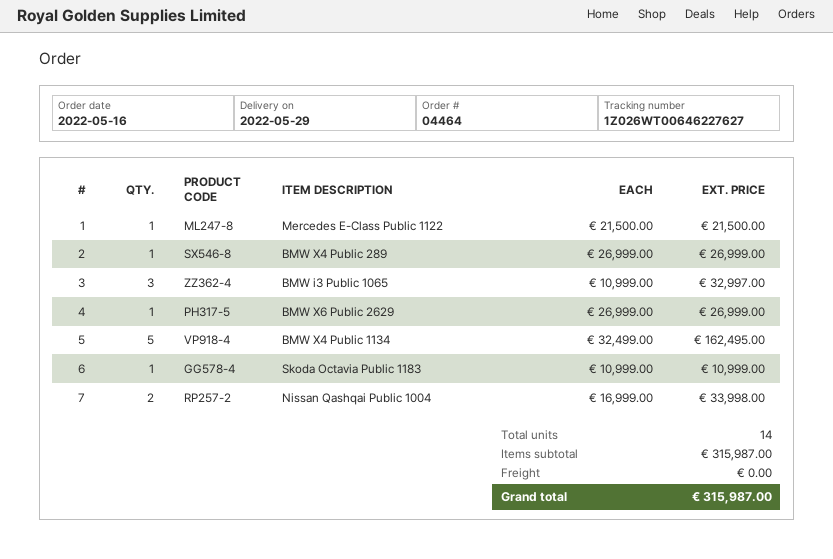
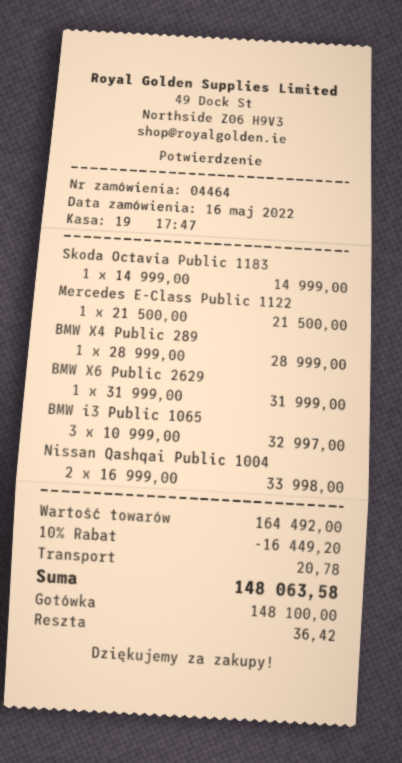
BMW X4 Public 289: 1 x 26999.00 = 26999.00 -> 1 x 28999.00 = 28999.00
BMW X6 Public 2629: 1 x 26999.00 = 26999.00 -> 1 x 31999.00 = 31999.00
BMW X4 Public 1134: 5 x 32499.00 = 162495.00 -> none
Skoda Octavia Public 1183: 1 x 10999.00 = 10999.00 -> 1 x 14999.00 = 14999.00
subtotal: 315987.00 -> 164492.00
discount: none -> 10% = 16449.20
shipping: 0.00 -> 20.78
total: 315987.00 -> 148063.58

